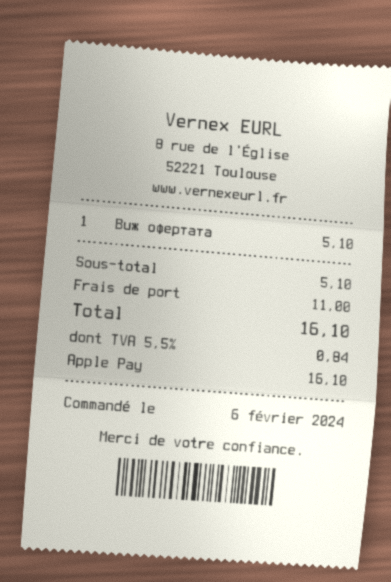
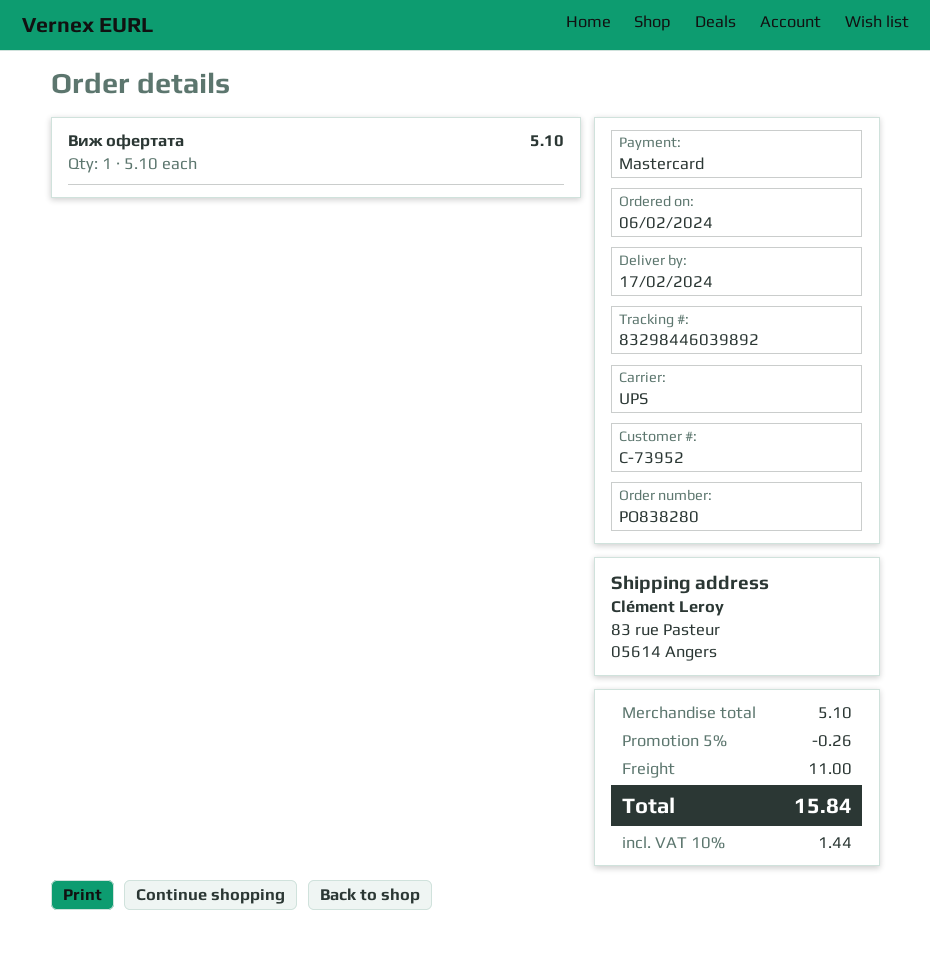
payment method: Apple Pay -> Mastercard
discount: none -> 5% = 0.26
tax: 5.5% = 0.84 -> 10% = 1.44
total: 16.10 -> 15.84

